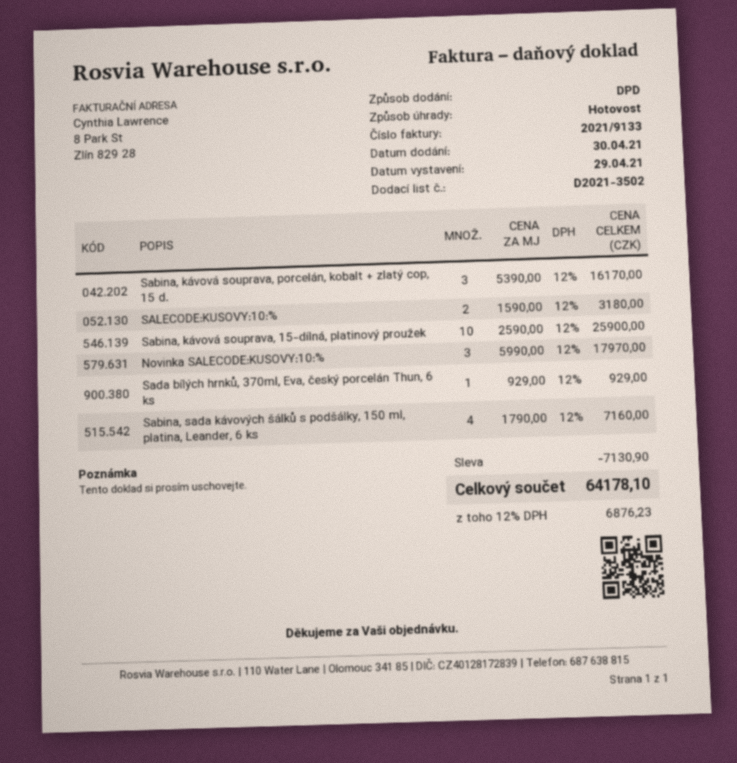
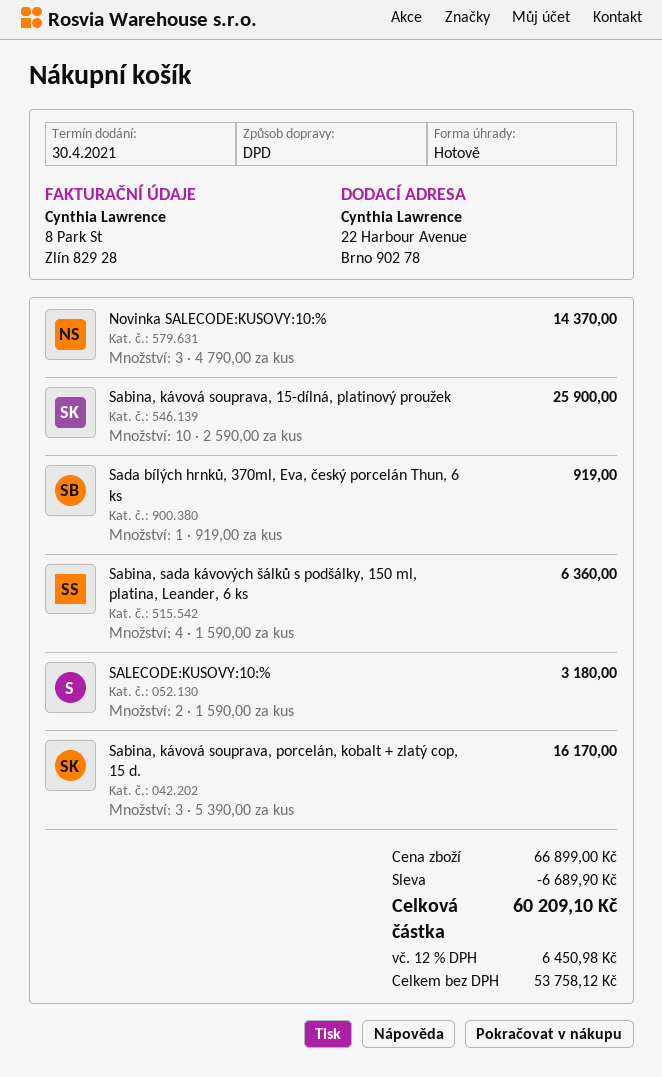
Novinka SALECODE:KUSOVY:10:%: 3 x 5990.00 = 17970.00 -> 3 x 4790.00 = 14370.00
Sada bílých hrnků, 370ml, Eva, český porcelán Thun, 6 ks: 1 x 929.00 = 929.00 -> 1 x 919.00 = 919.00
Sabina, sada kávových šálků s podšálky, 150 ml, platina, Leander, 6 ks: 4 x 1790.00 = 7160.00 -> 4 x 1590.00 = 6360.00
discount: 7130.90 -> 6689.90
tax: 12% = 6876.23 -> 12% = 6450.98
total: 64178.10 -> 60209.10

